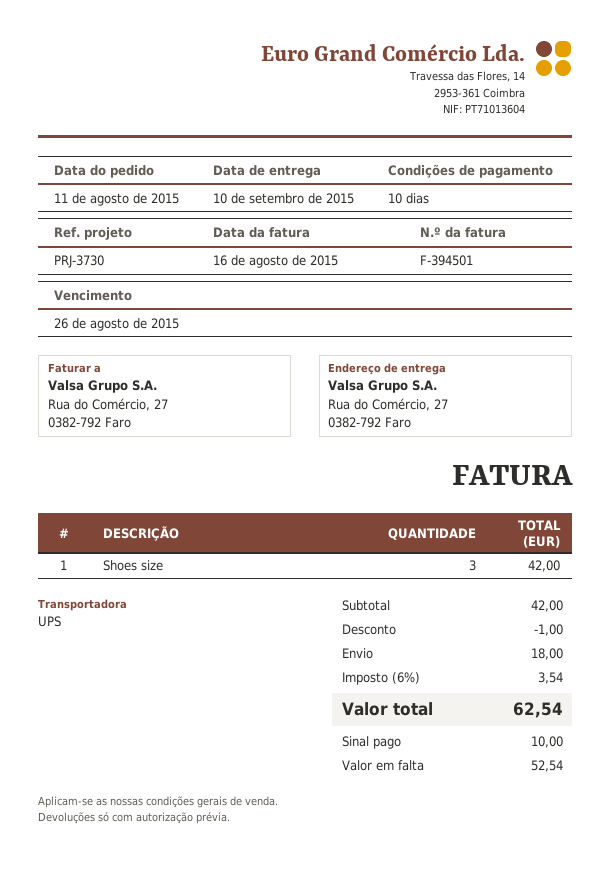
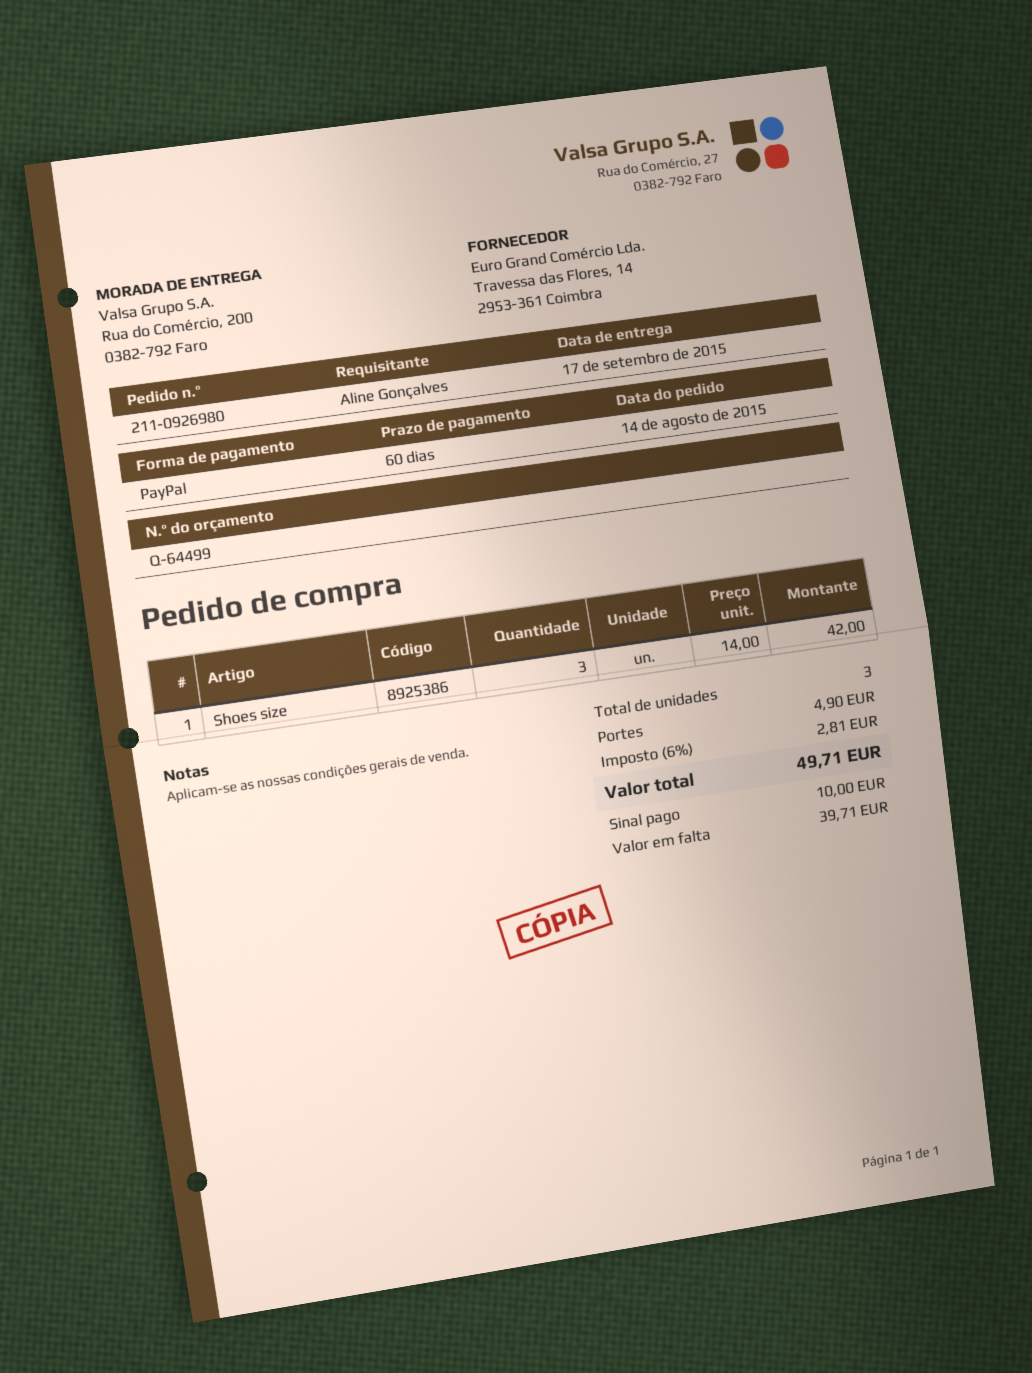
order date: 2015-08-11 -> 2015-08-14
delivery date: 2015-09-10 -> 2015-09-17
payment terms: 10 days -> 60 days
ship to: Rua do Comércio, 27, 0382-792 Faro -> Rua do Comércio, 200, 0382-792 Faro
discount: 1.00 -> none
shipping: 18.00 -> 4.90
tax: 6% = 3.54 -> 6% = 2.81
total: 62.54 -> 49.71
balance: 52.54 -> 39.71

